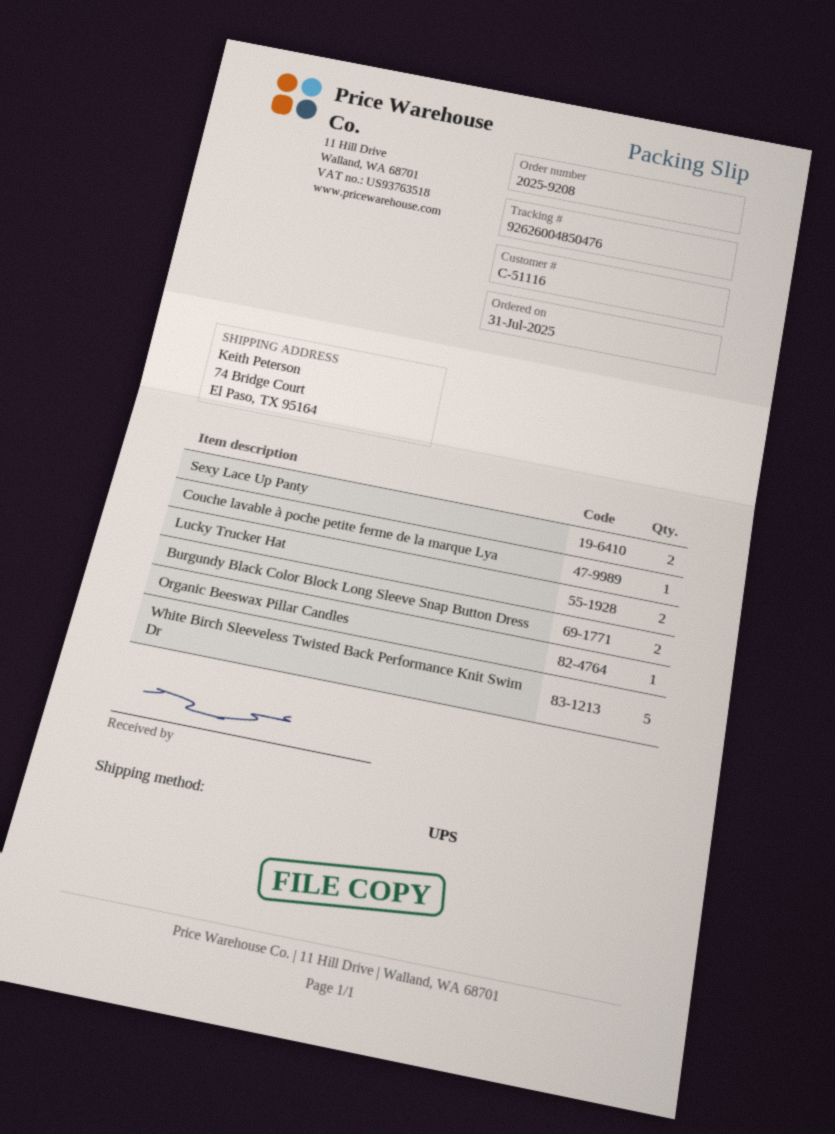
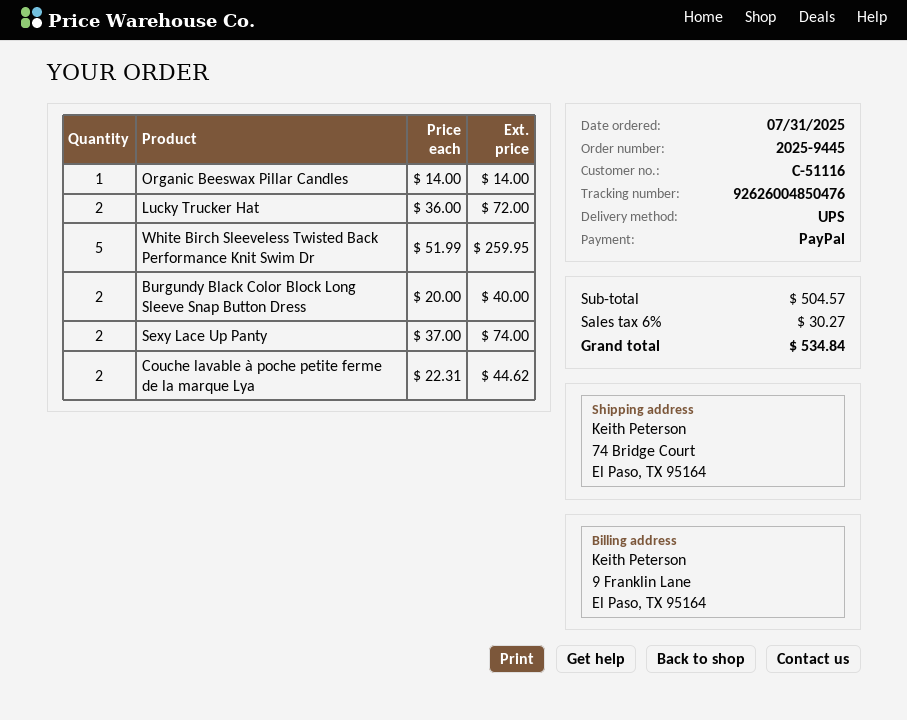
order number: 2025-9208 -> 2025-9445
Couche lavable à poche petite ferme de la marque Lya: 1 -> 2

